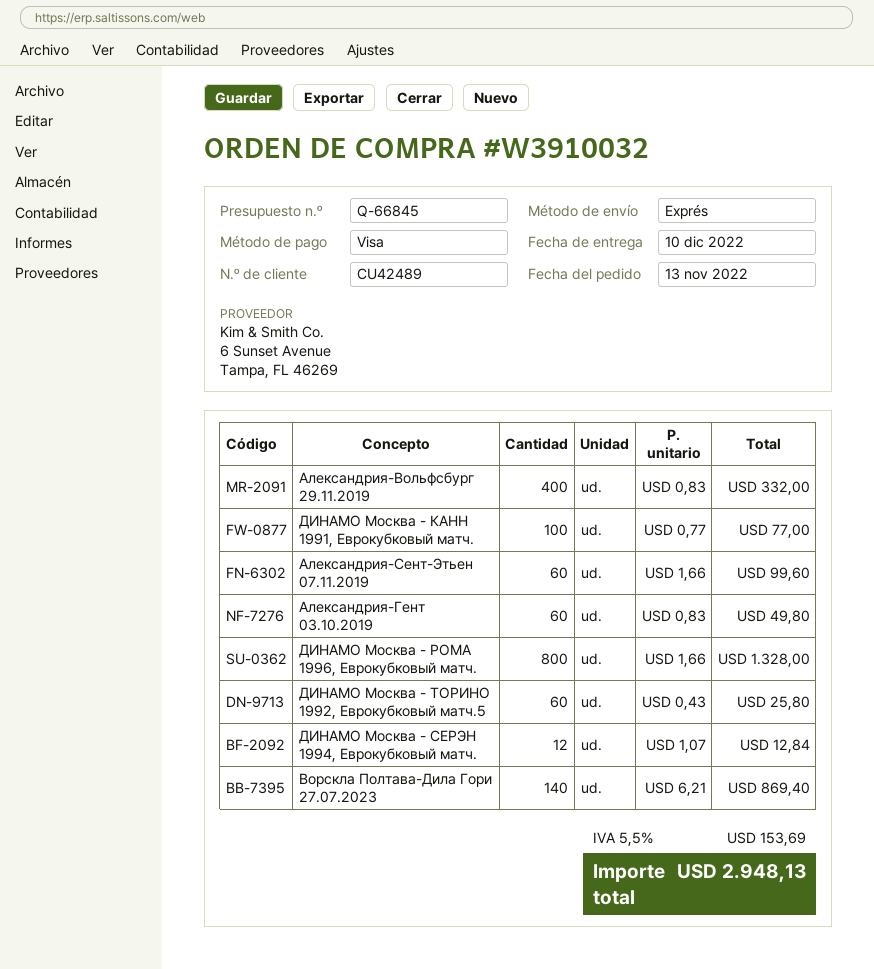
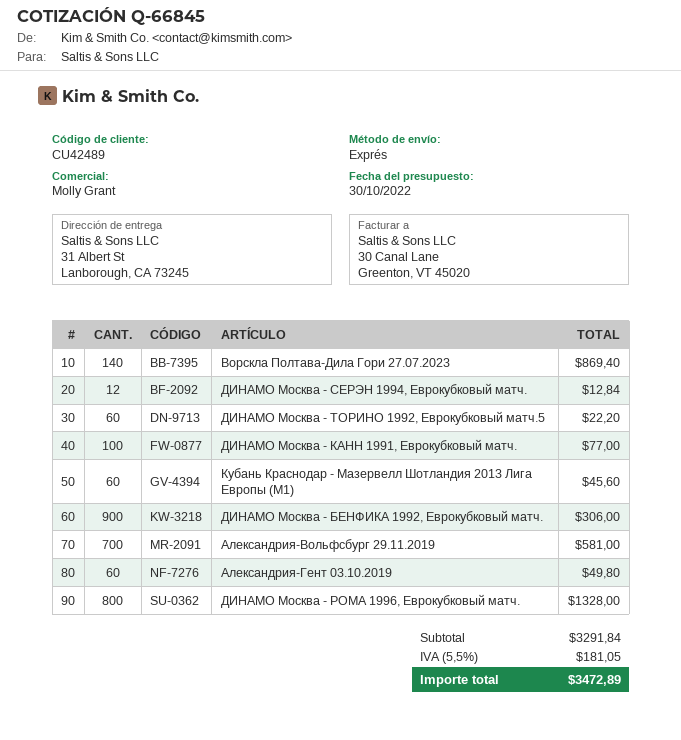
Александрия-Вольфсбург 29.11.2019: 400 for 332.00 -> 700 for 581.00
Александрия-Сент-Этьен 07.11.2019: 60 for 99.60 -> none
ДИНАМО Москва - ТОРИНО 1992, Еврокубковый матч.5: 60 for 25.80 -> 60 for 22.20
Кубань Краснодар - Мазервелл Шотландия 2013 Лига Европы (М1): none -> 60 for 45.60
ДИНАМО Москва - БЕНФИКА 1992, Еврокубковый матч.: none -> 900 for 306.00
tax: 5.5% = 153.69 -> 5.5% = 181.05
total: 2948.13 -> 3472.89

